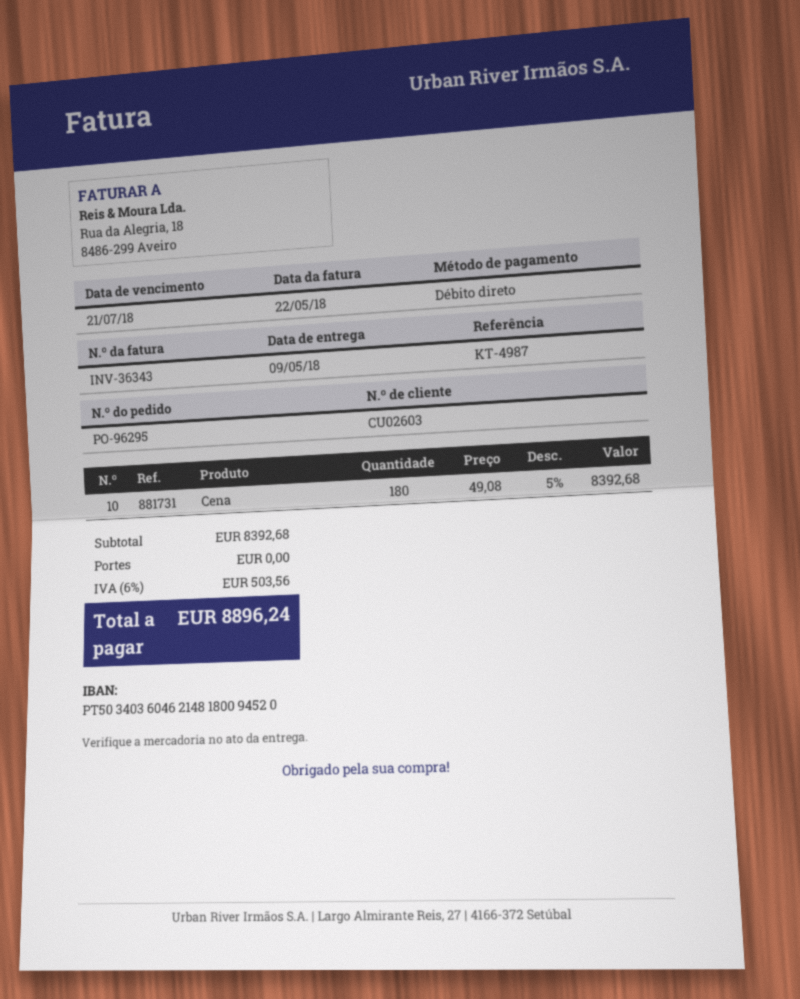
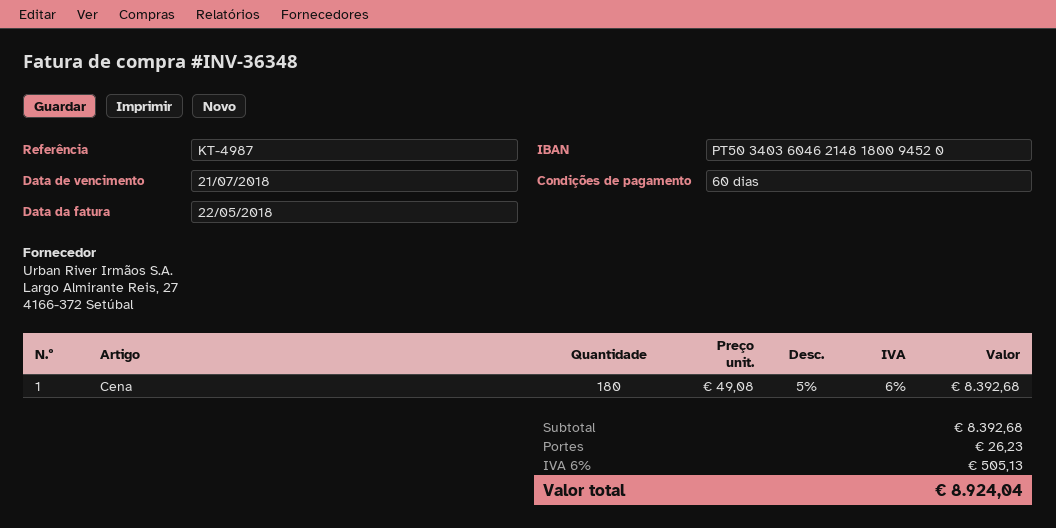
invoice number: INV-36343 -> INV-36348
shipping: 0.00 -> 26.23
tax: 6% = 503.56 -> 6% = 505.13
total: 8896.24 -> 8924.04

